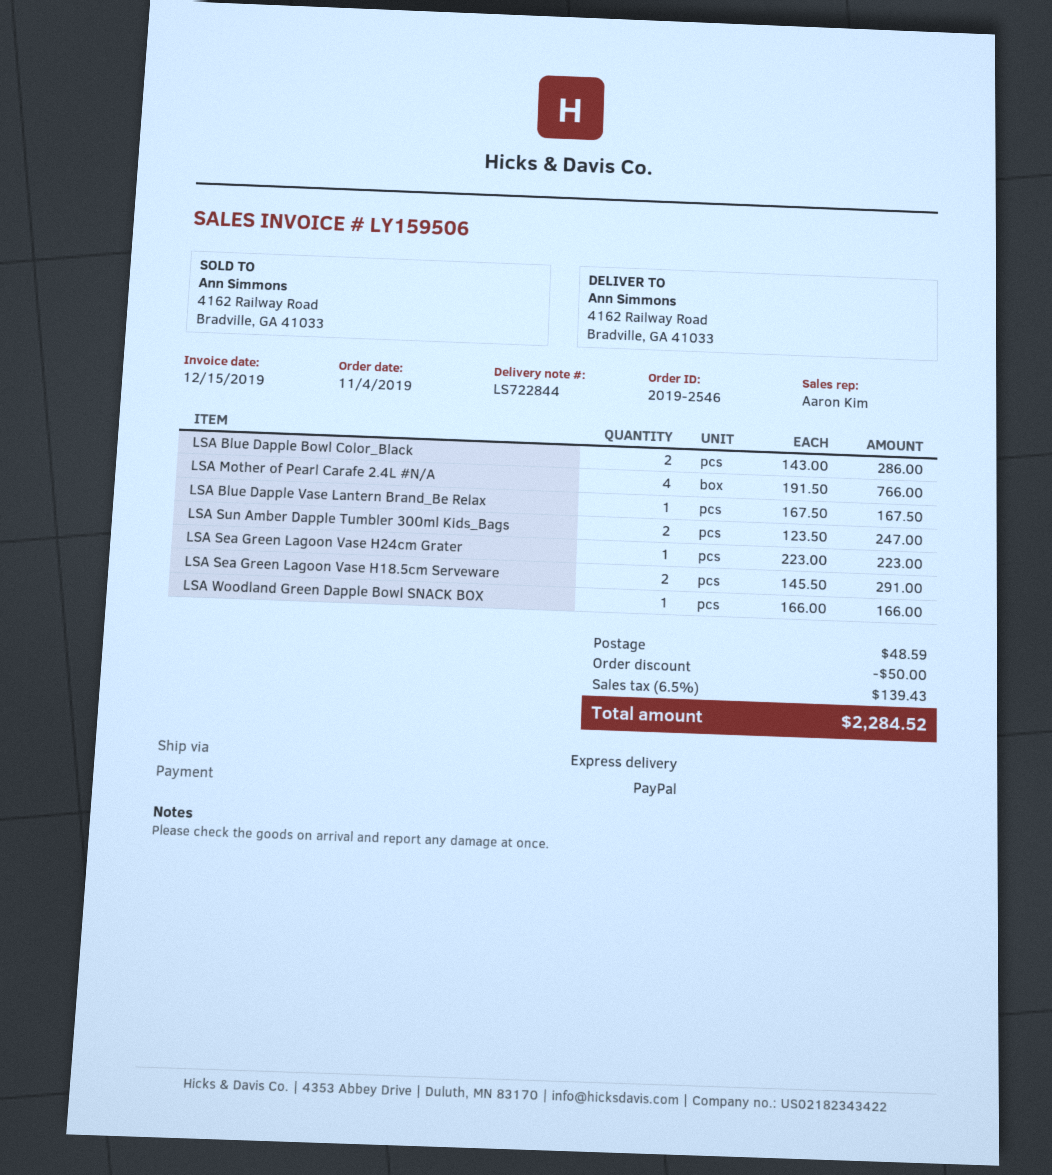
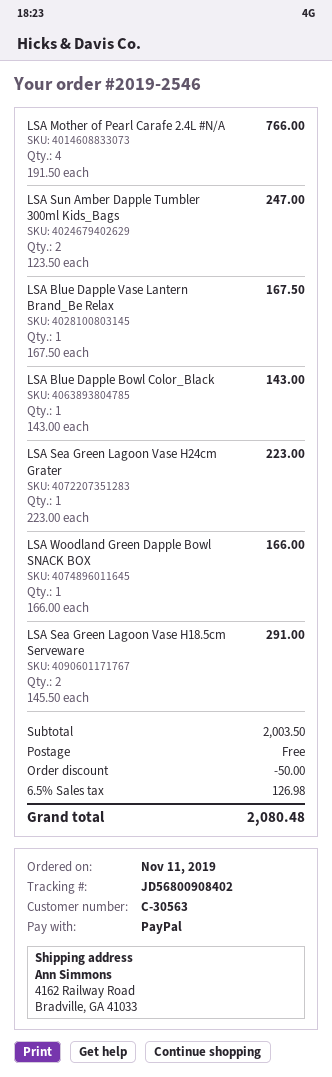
order date: 2019-11-04 -> 2019-11-11
LSA Blue Dapple Bowl Color_Black: 2 x 143.00 = 286.00 -> 1 x 143.00 = 143.00
shipping: 48.59 -> 0.00
tax: 6.5% = 139.43 -> 6.5% = 126.98
total: 2284.52 -> 2080.48

